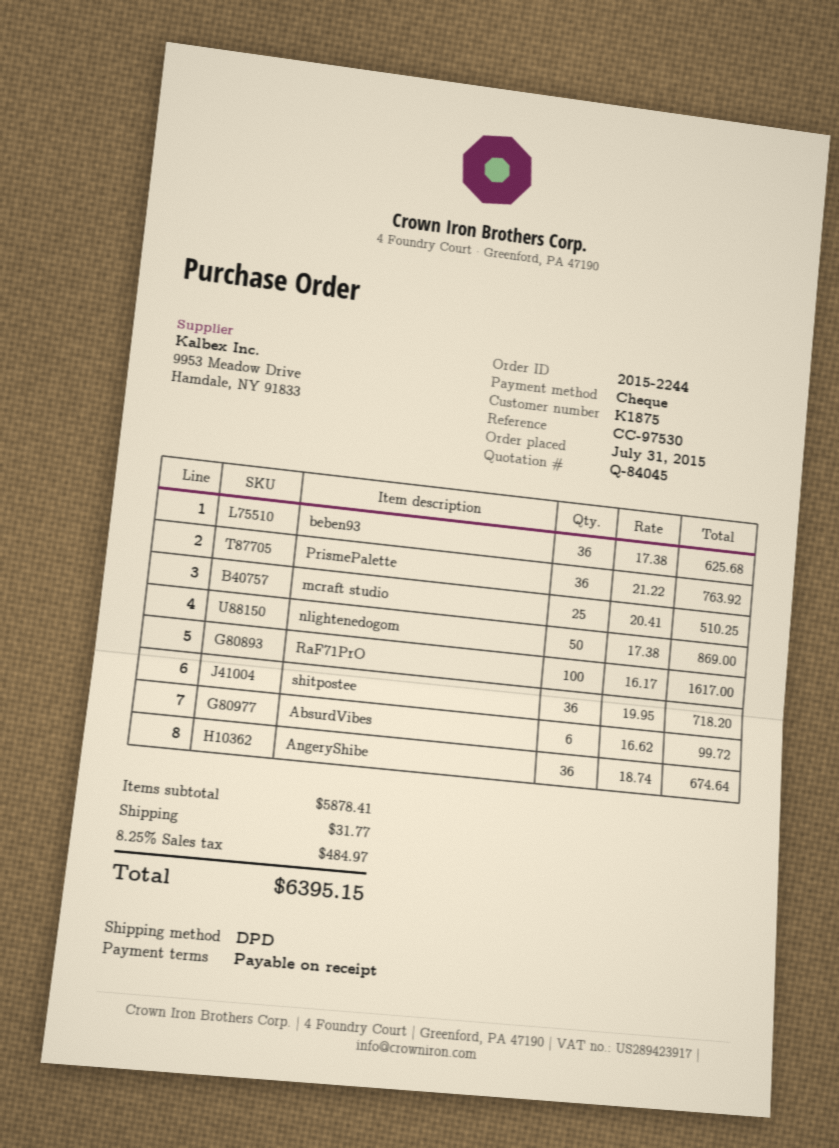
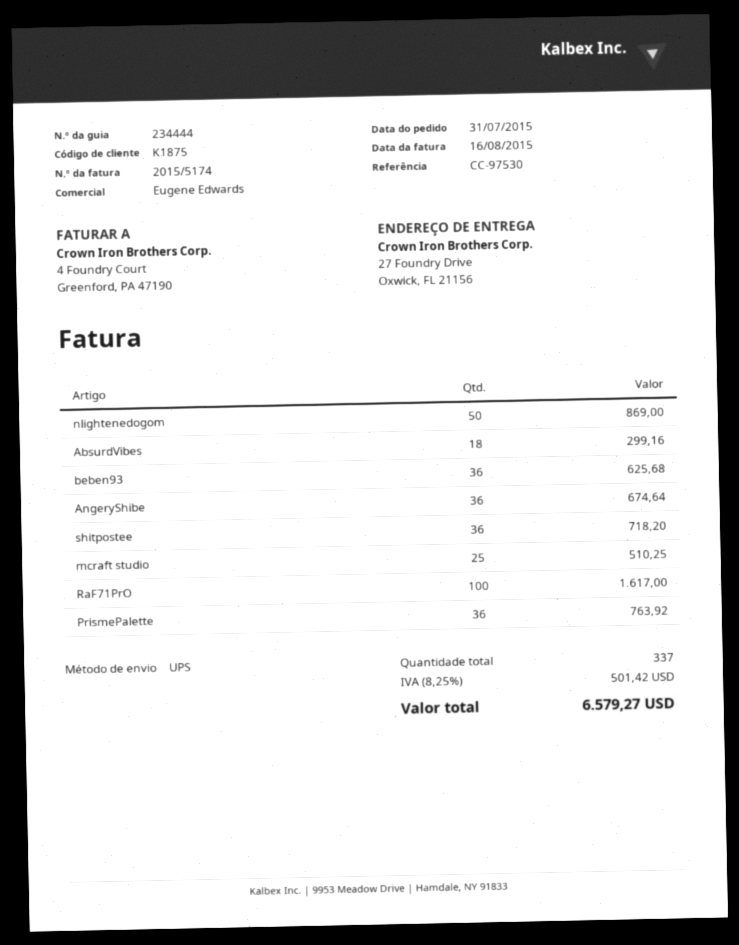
shipping method: DPD -> UPS
AbsurdVibes: 6 for 99.72 -> 18 for 299.16
shipping: 31.77 -> none
tax: 8.25% = 484.97 -> 8.25% = 501.42
total: 6395.15 -> 6579.27

